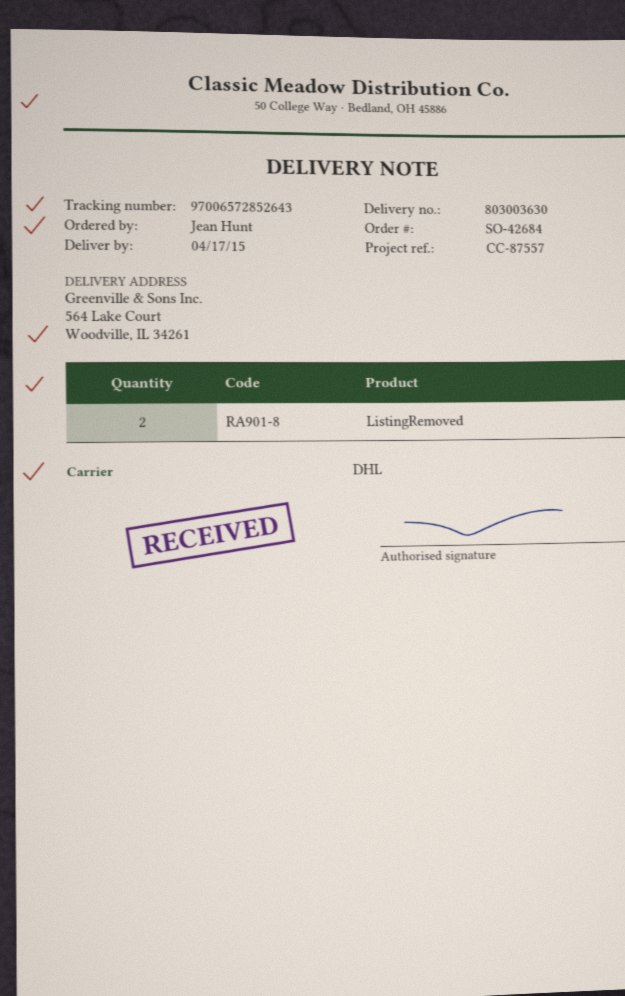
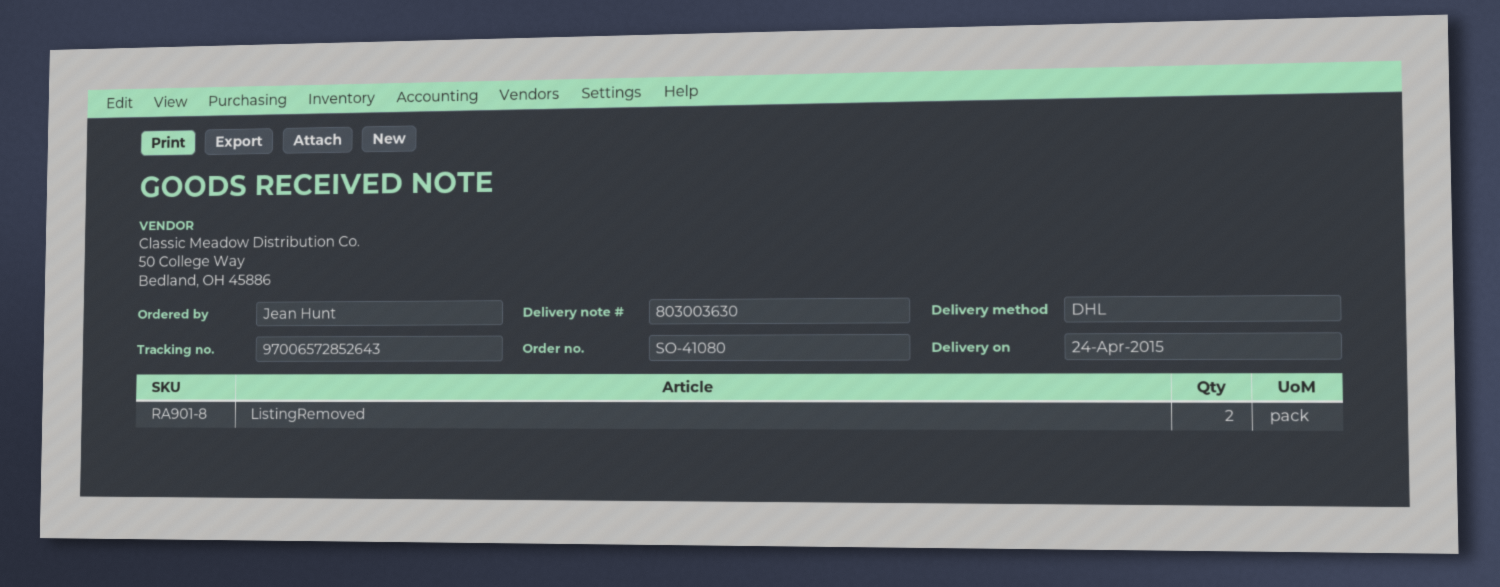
order number: SO-42684 -> SO-41080
delivery date: 2015-04-17 -> 2015-04-24

